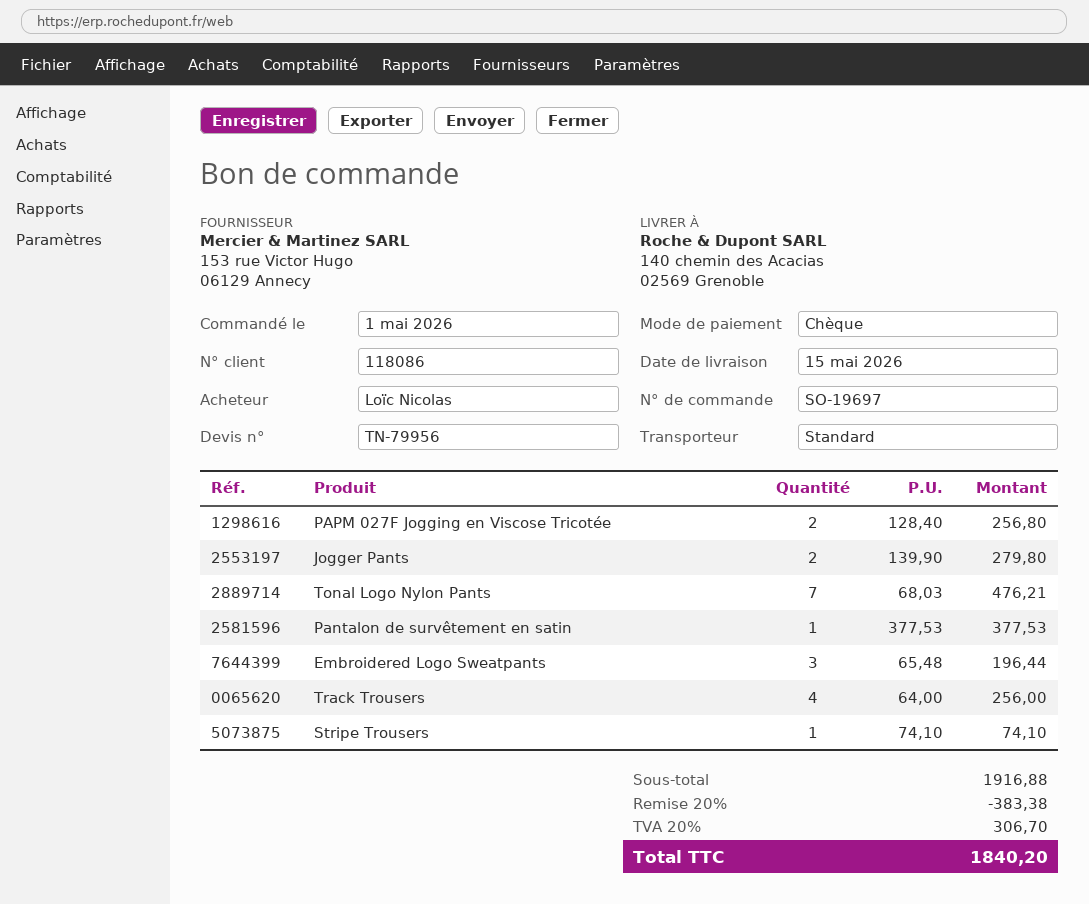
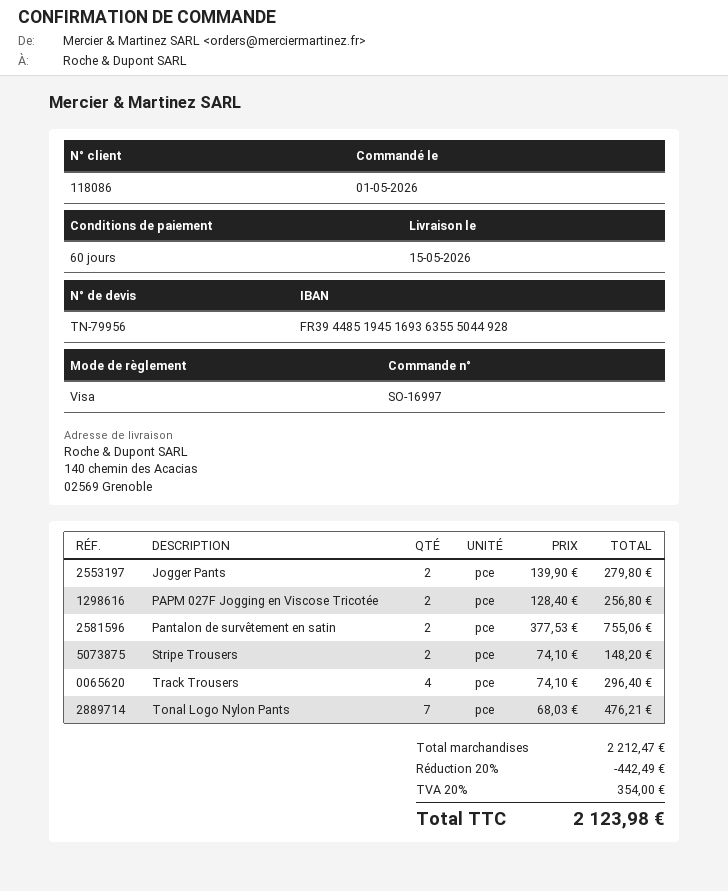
order number: SO-19697 -> SO-16997
payment method: cheque -> Visa
Pantalon de survêtement en satin: 1 x 377.53 = 377.53 -> 2 x 377.53 = 755.06
Embroidered Logo Sweatpants: 3 x 65.48 = 196.44 -> none
Track Trousers: 4 x 64.00 = 256.00 -> 4 x 74.10 = 296.40
Stripe Trousers: 1 x 74.10 = 74.10 -> 2 x 74.10 = 148.20
subtotal: 1916.88 -> 2212.47
discount: 20% = 383.38 -> 20% = 442.49
tax: 20% = 306.70 -> 20% = 354.00
total: 1840.20 -> 2123.98

